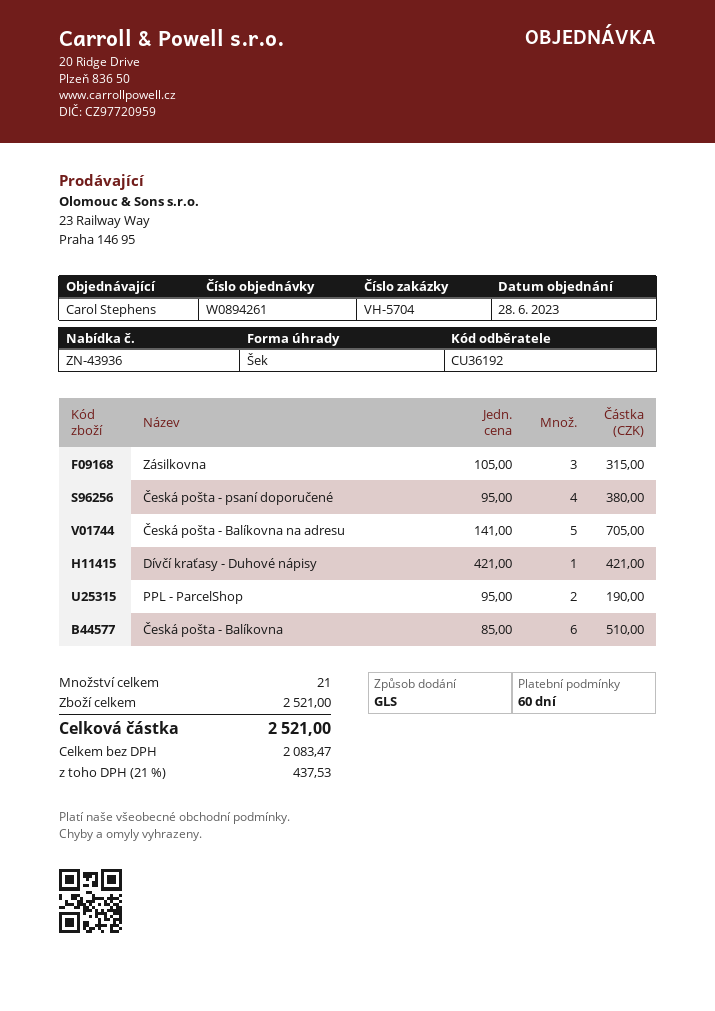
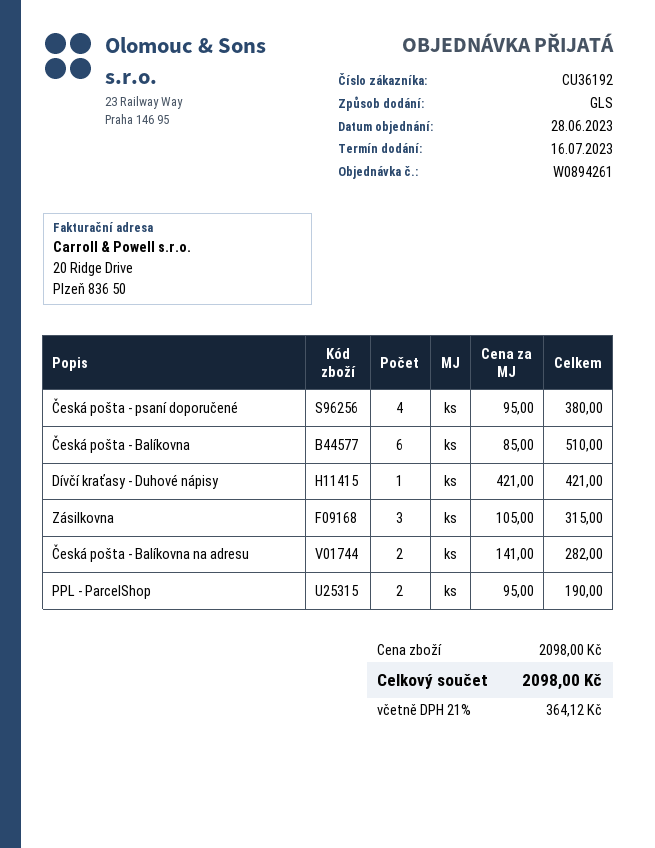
Česká pošta - Balíkovna na adresu: 5 x 141.00 = 705.00 -> 2 x 141.00 = 282.00
subtotal: 2521.00 -> 2098.00
tax: 21% = 437.53 -> 21% = 364.12
total: 2521.00 -> 2098.00

